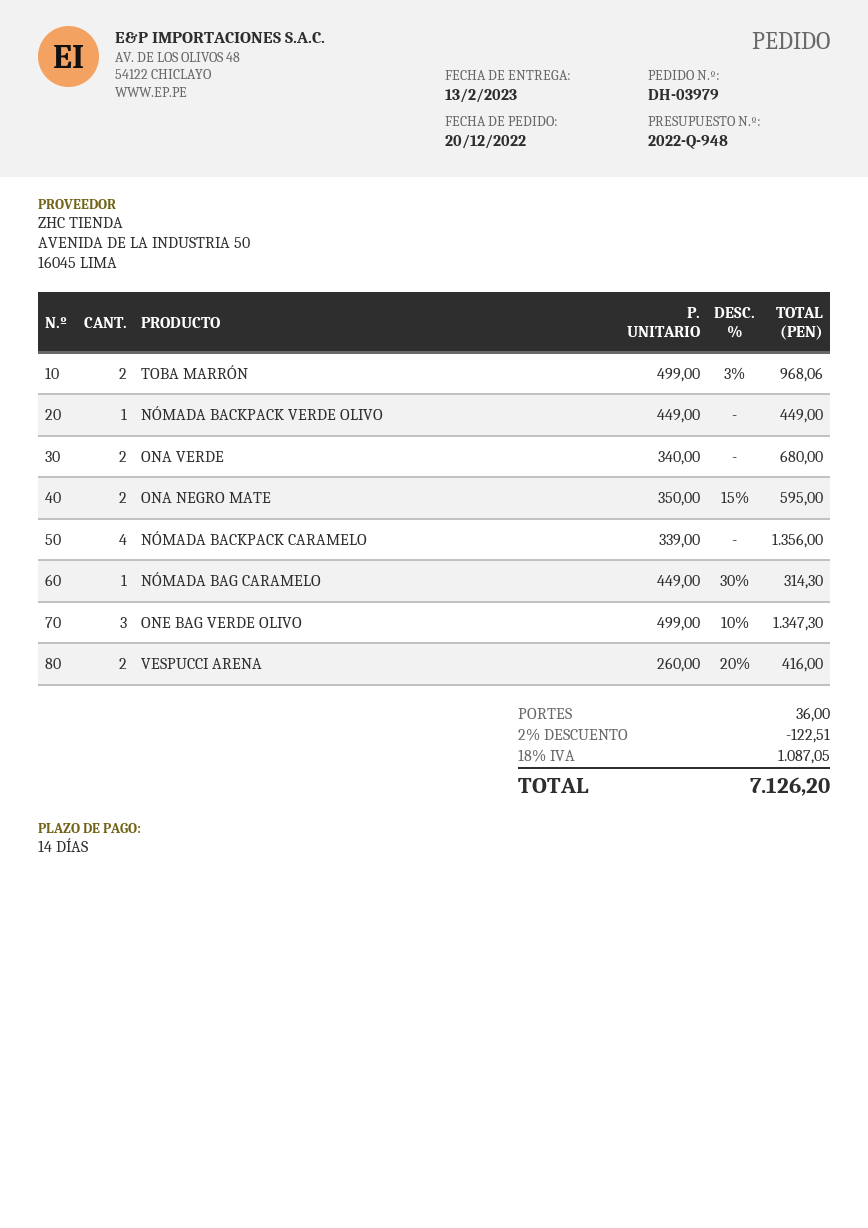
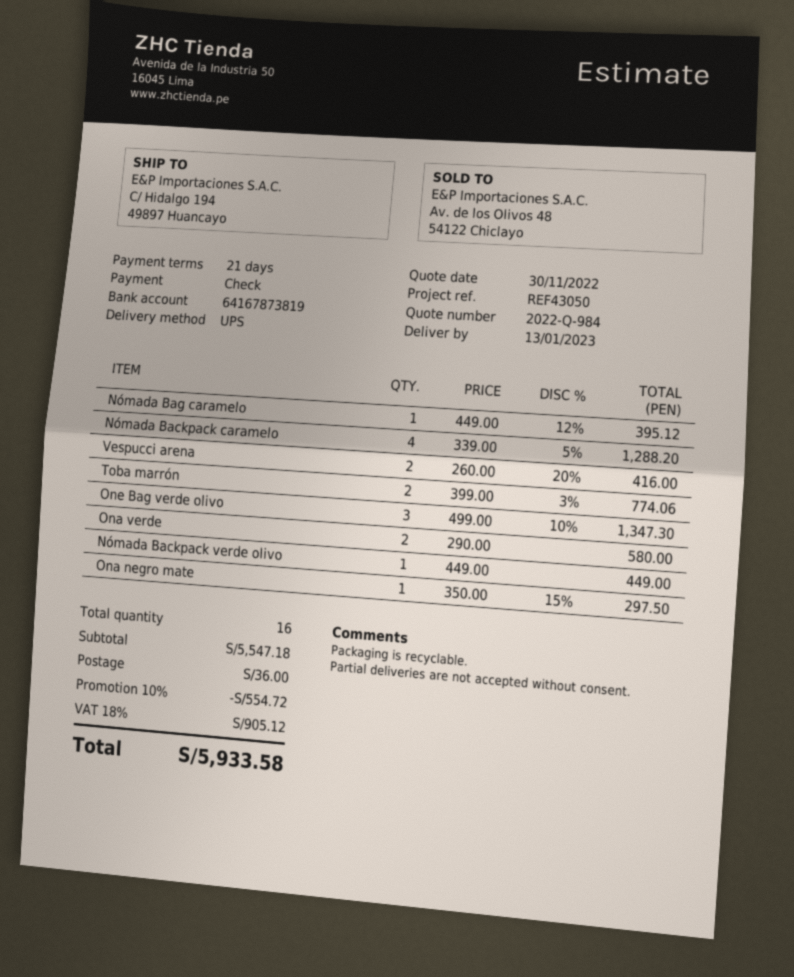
quote number: 2022-Q-948 -> 2022-Q-984
delivery date: 2023-02-13 -> 2023-01-13
payment terms: 14 days -> 21 days
TOBA MARRÓN: 2 x 499.00 - 3% = 968.06 -> 2 x 399.00 - 3% = 774.06
ONA VERDE: 2 x 340.00 = 680.00 -> 2 x 290.00 = 580.00
ONA NEGRO MATE: 2 x 350.00 - 15% = 595.00 -> 1 x 350.00 - 15% = 297.50
NÓMADA BACKPACK CARAMELO: 4 x 339.00 = 1356.00 -> 4 x 339.00 - 5% = 1288.20
NÓMADA BAG CARAMELO: 1 x 449.00 - 30% = 314.30 -> 1 x 449.00 - 12% = 395.12
discount: 2% = 122.51 -> 10% = 554.72
tax: 18% = 1087.05 -> 18% = 905.12
total: 7126.20 -> 5933.58

